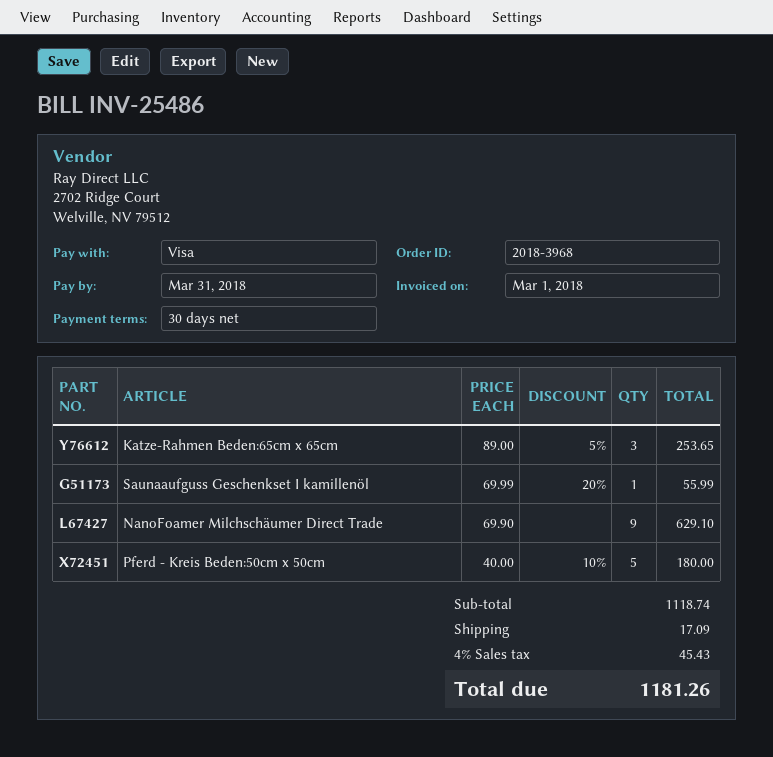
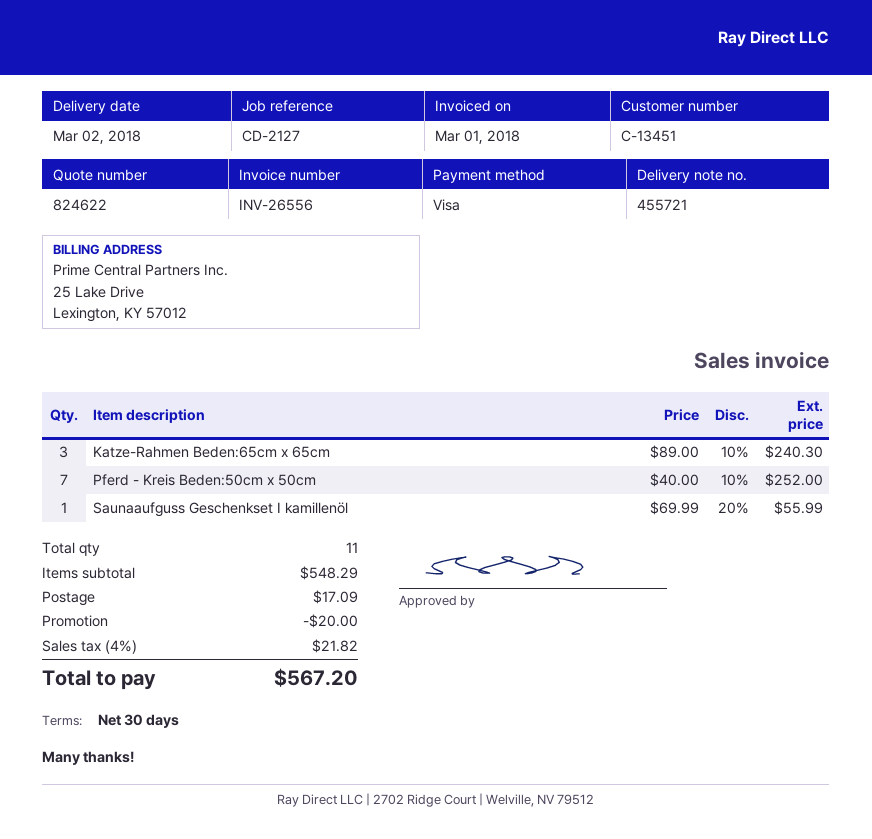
invoice number: INV-25486 -> INV-26556
Katze-Rahmen Beden:65cm x 65cm: 3 x 89.00 - 5% = 253.65 -> 3 x 89.00 - 10% = 240.30
NanoFoamer Milchschäumer Direct Trade: 9 x 69.90 = 629.10 -> none
Pferd - Kreis Beden:50cm x 50cm: 5 x 40.00 - 10% = 180.00 -> 7 x 40.00 - 10% = 252.00
subtotal: 1118.74 -> 548.29
discount: none -> 20.00
tax: 4% = 45.43 -> 4% = 21.82
total: 1181.26 -> 567.20

